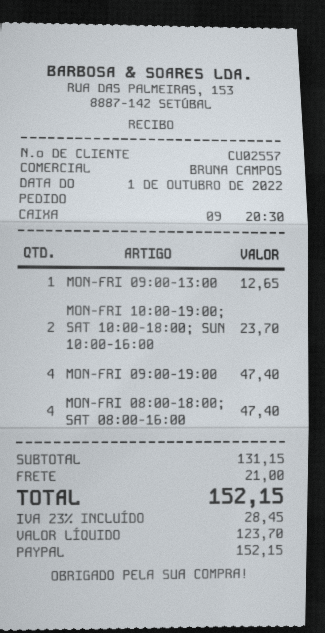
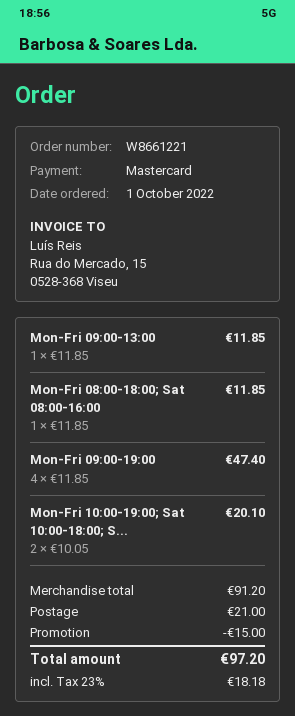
payment method: PayPal -> Mastercard
MON-FRI 09:00-13:00: 1 for 12.65 -> 1 for 11.85
MON-FRI 10:00-19:00; SAT 10:00-18:00; SUN 10:00-16:00: 2 for 23.70 -> 2 for 20.10
MON-FRI 08:00-18:00; SAT 08:00-16:00: 4 for 47.40 -> 1 for 11.85
subtotal: 131.15 -> 91.20
discount: none -> 15.00
tax: 23% = 28.45 -> 23% = 18.18
total: 152.15 -> 97.20

